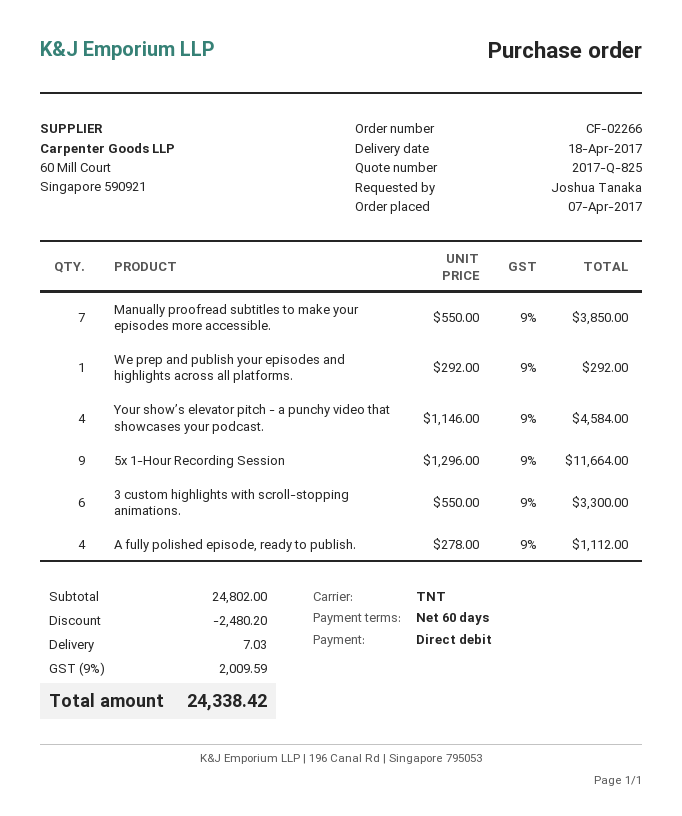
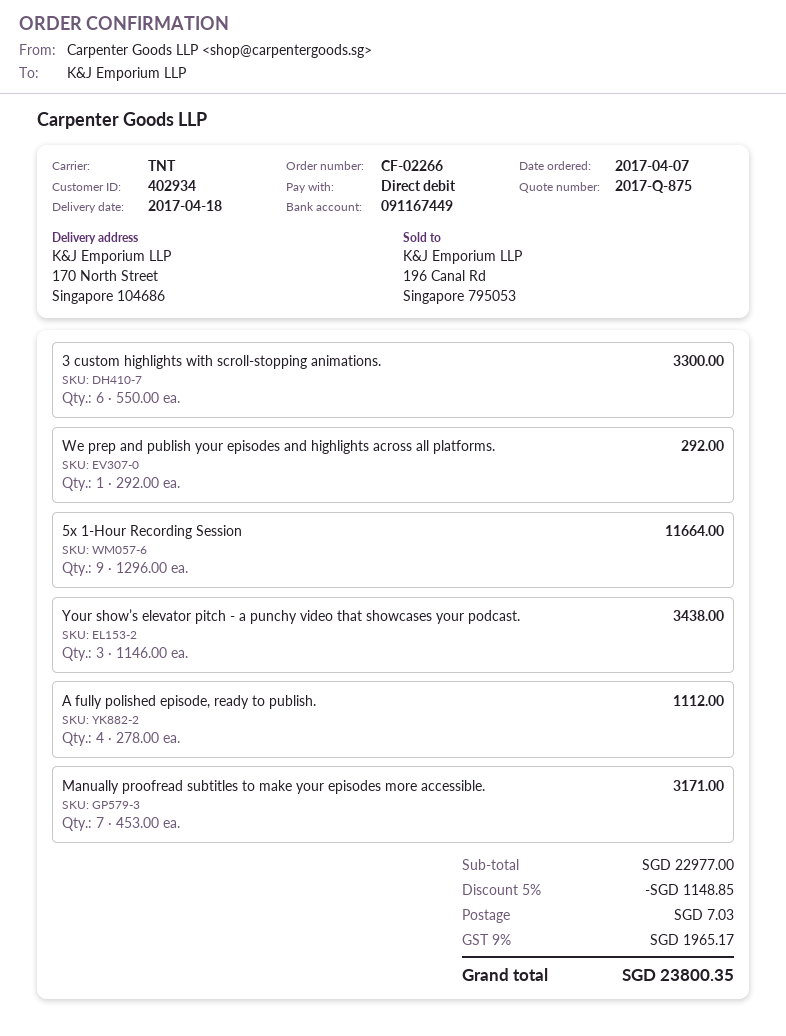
quote number: 2017-Q-825 -> 2017-Q-875
Manually proofread subtitles to make your episodes more accessible.: 7 x 550.00 = 3850.00 -> 7 x 453.00 = 3171.00
Your show’s elevator pitch - a punchy video that showcases your podcast.: 4 x 1146.00 = 4584.00 -> 3 x 1146.00 = 3438.00
subtotal: 24802.00 -> 22977.00
discount: 2480.20 -> 1148.85
tax: 9% = 2009.59 -> 9% = 1965.17
total: 24338.42 -> 23800.35

